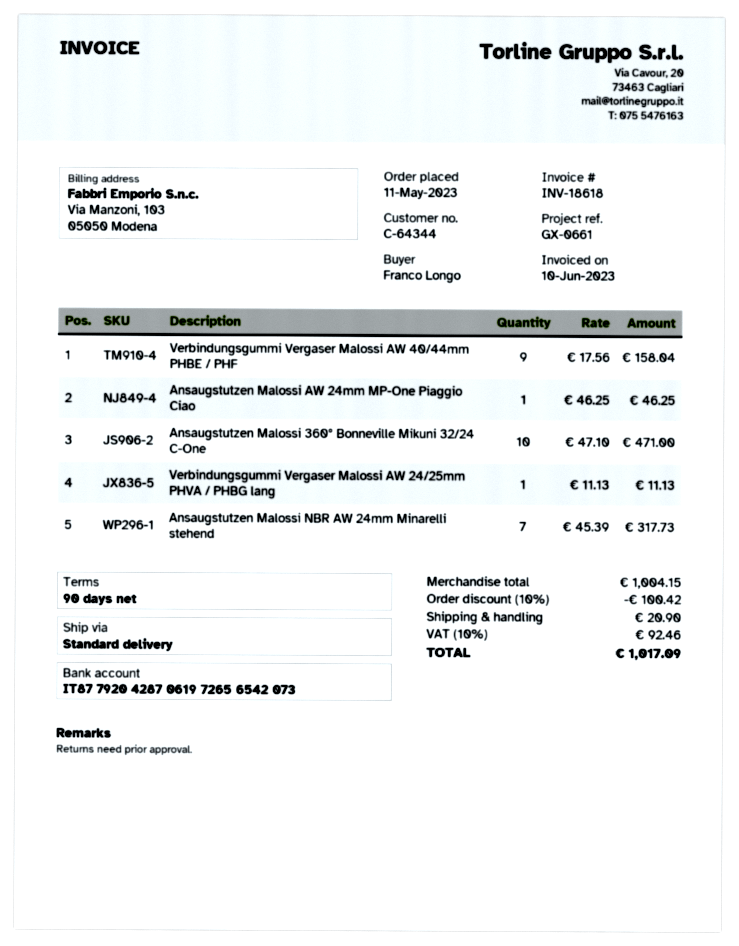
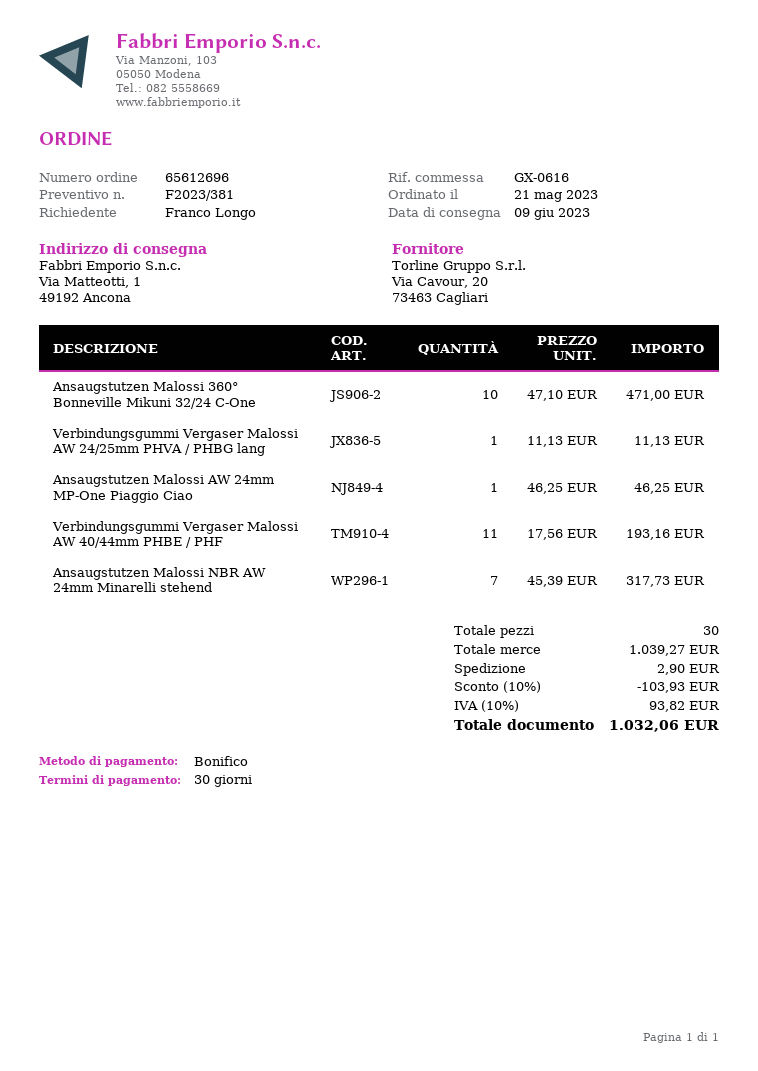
order date: 2023-05-11 -> 2023-05-21
payment terms: 90 days -> 30 days
reference: GX-0661 -> GX-0616
Verbindungsgummi Vergaser Malossi AW 40/44mm PHBE / PHF: 9 x 17.56 = 158.04 -> 11 x 17.56 = 193.16
subtotal: 1004.15 -> 1039.27
discount: 10% = 100.42 -> 10% = 103.93
shipping: 20.90 -> 2.90
tax: 10% = 92.46 -> 10% = 93.82
total: 1017.09 -> 1032.06

